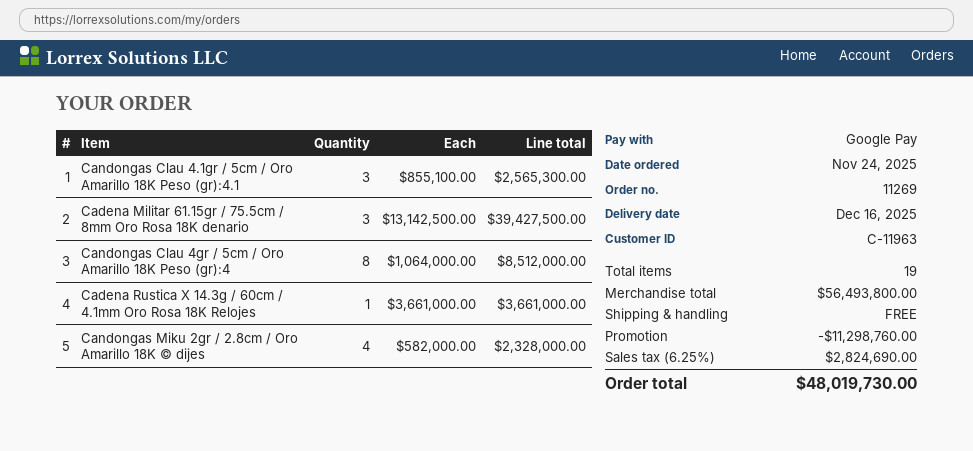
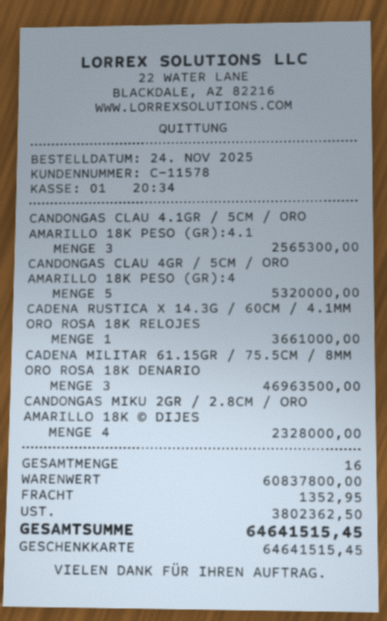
customer number: C-11963 -> C-11578
payment method: Google Pay -> gift card
Cadena Militar 61.15gr / 75.5cm / 8mm Oro Rosa 18K denario: 3 for 39427500.00 -> 3 for 46963500.00
Candongas Clau 4gr / 5cm / Oro Amarillo 18K Peso (gr):4: 8 for 8512000.00 -> 5 for 5320000.00
total quantity: 19 -> 16
subtotal: 56493800.00 -> 60837800.00
discount: 11298760.00 -> none
shipping: 0.00 -> 1352.95
tax: 2824690.00 -> 3802362.50
total: 48019730.00 -> 64641515.45

